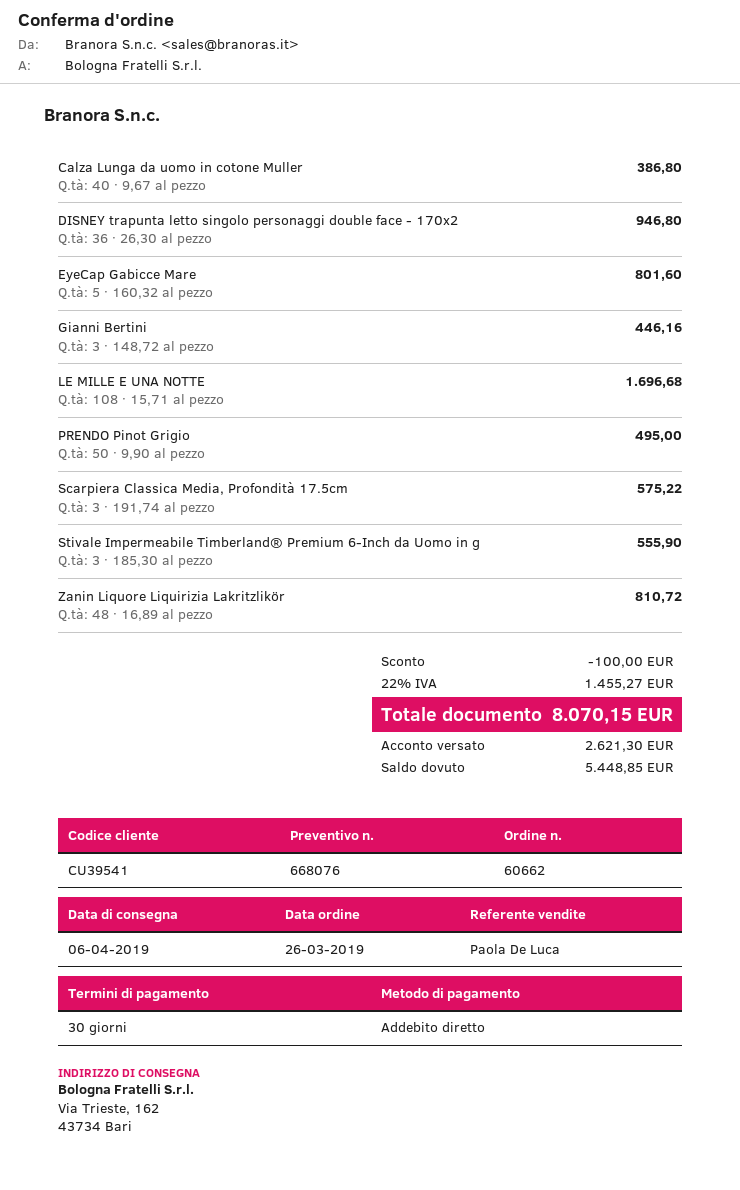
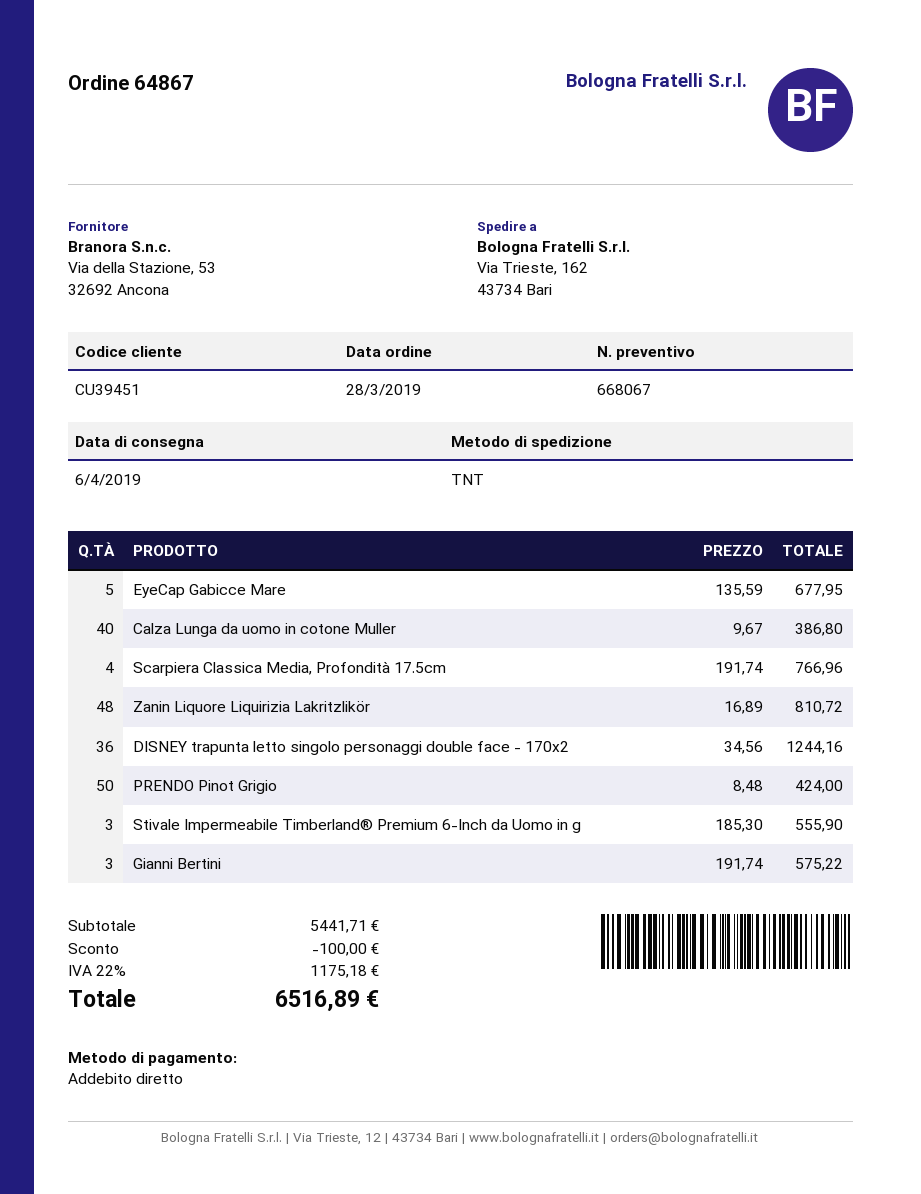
quote number: 668076 -> 668067
order number: 60662 -> 64867
order date: 2019-03-26 -> 2019-03-28
customer number: CU39541 -> CU39451
DISNEY trapunta letto singolo personaggi double face - 170x2: 36 x 26.30 = 946.80 -> 36 x 34.56 = 1244.16
EyeCap Gabicce Mare: 5 x 160.32 = 801.60 -> 5 x 135.59 = 677.95
Gianni Bertini: 3 x 148.72 = 446.16 -> 3 x 191.74 = 575.22
LE MILLE E UNA NOTTE: 108 x 15.71 = 1696.68 -> none
PRENDO Pinot Grigio: 50 x 9.90 = 495.00 -> 50 x 8.48 = 424.00
Scarpiera Classica Media, Profondità 17.5cm: 3 x 191.74 = 575.22 -> 4 x 191.74 = 766.96
tax: 22% = 1455.27 -> 22% = 1175.18
total: 8070.15 -> 6516.89

